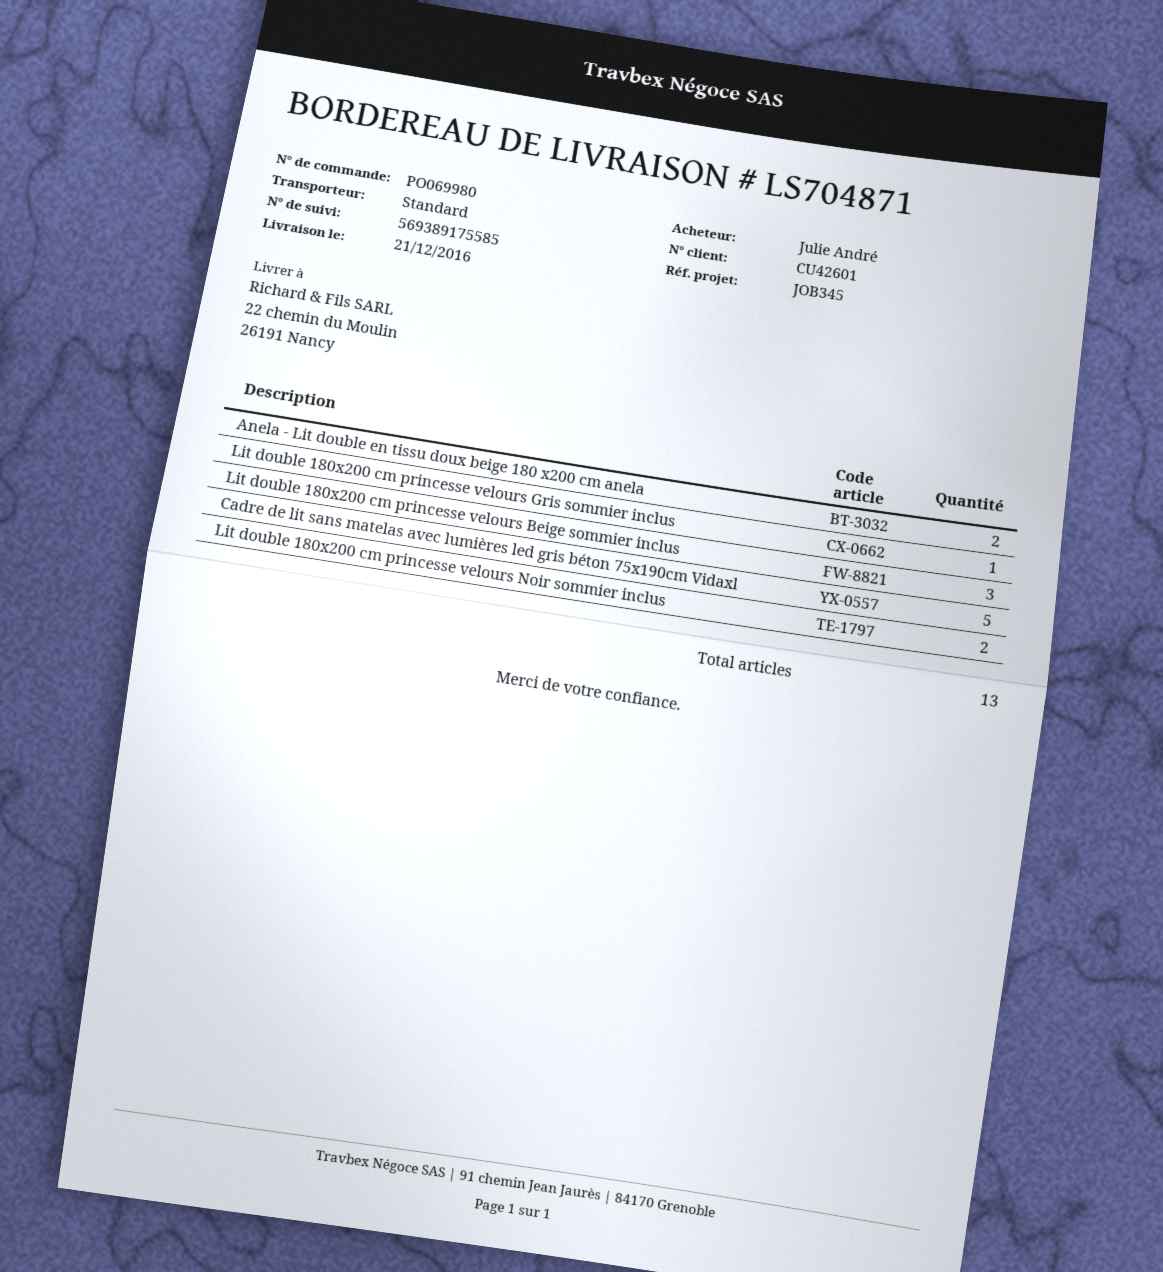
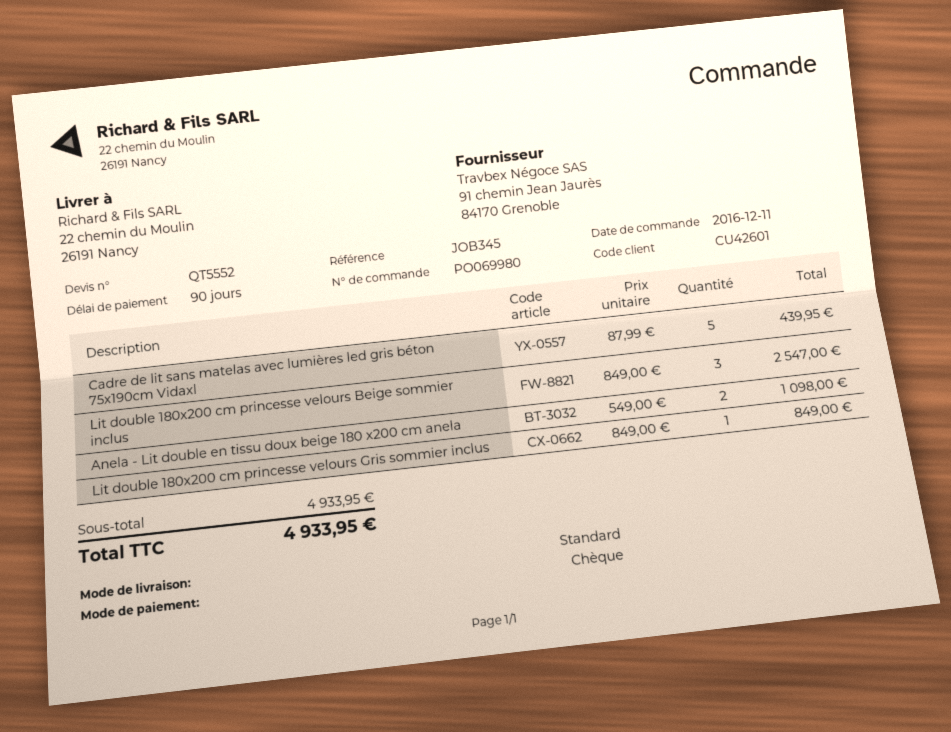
Lit double 180x200 cm princesse velours Noir sommier inclus: 2 -> none

